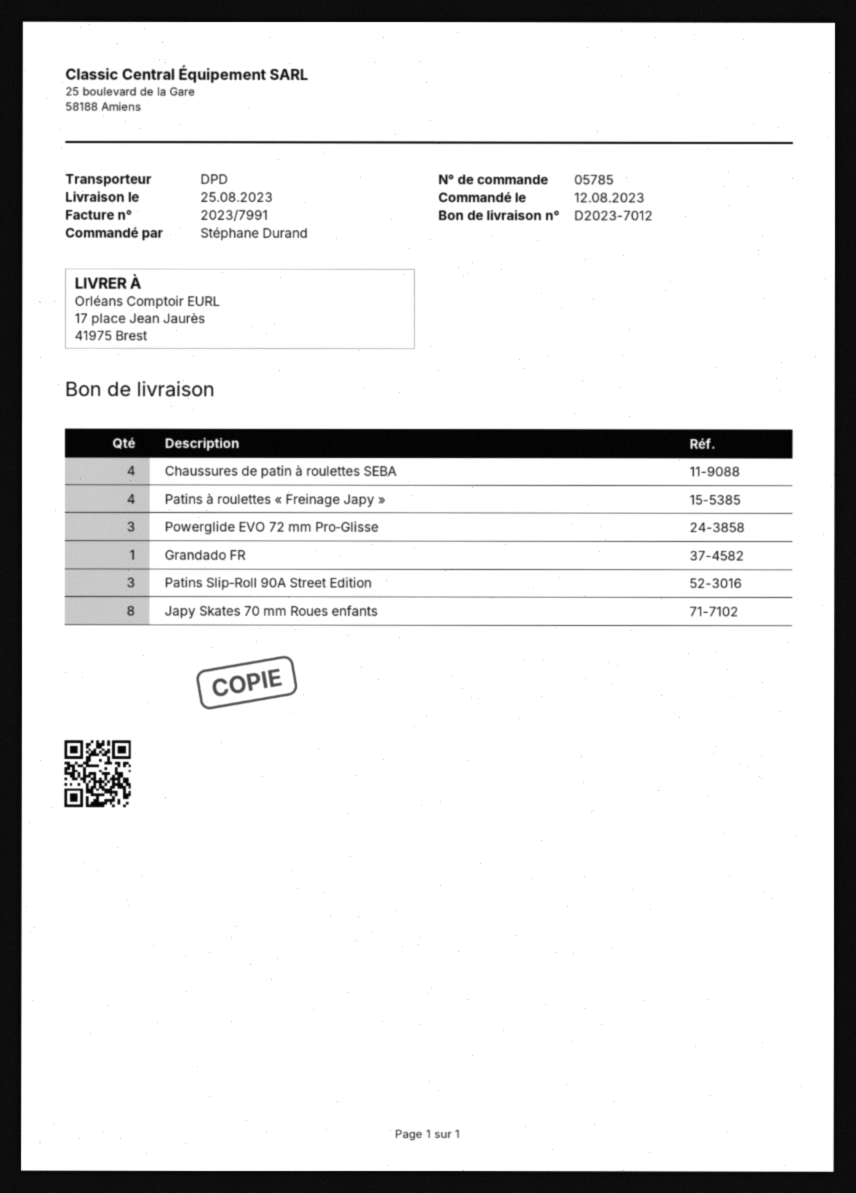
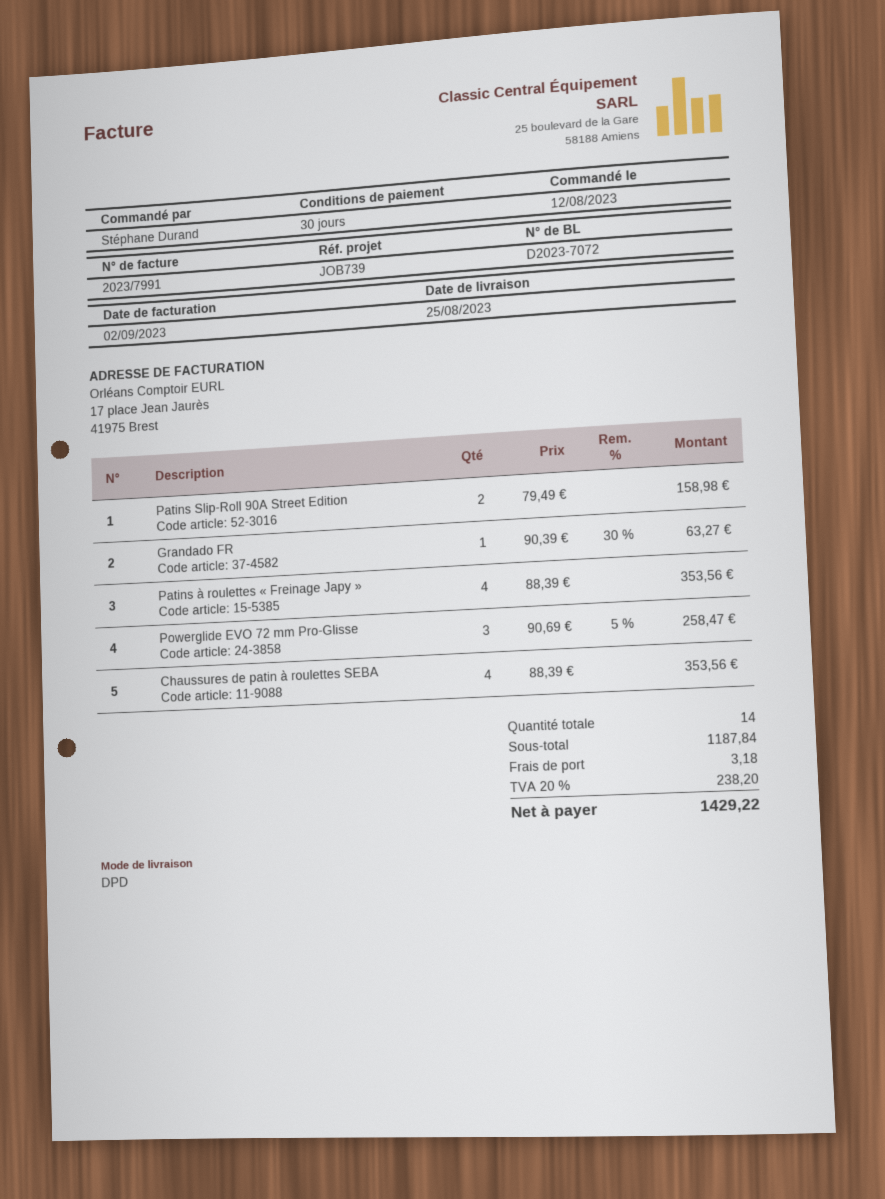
delivery note number: D2023-7012 -> D2023-7072
Patins Slip‑Roll 90A Street Edition: 3 -> 2
Japy Skates 70 mm Roues enfants: 8 -> none

